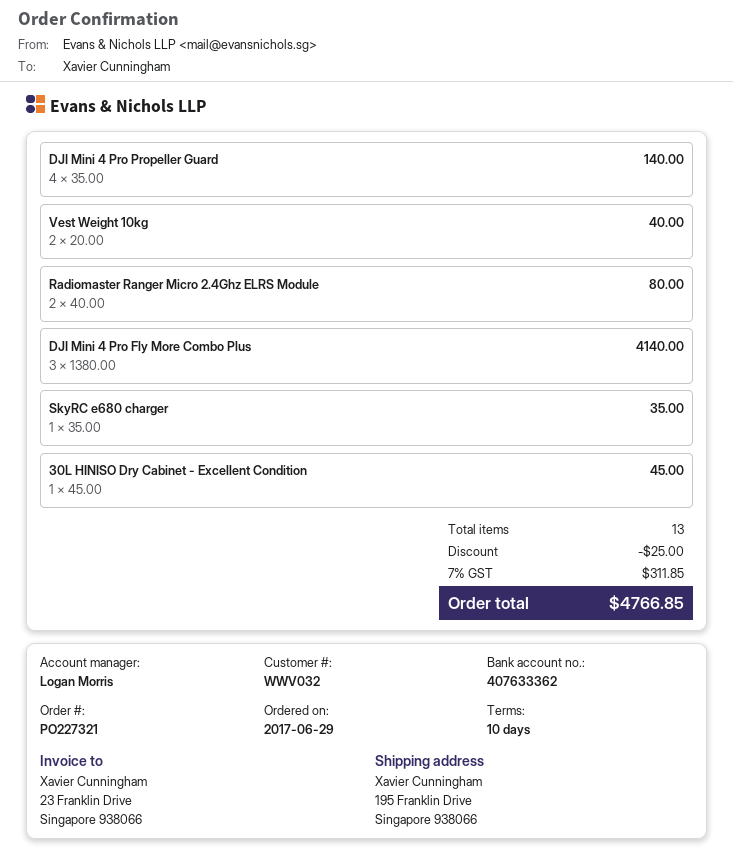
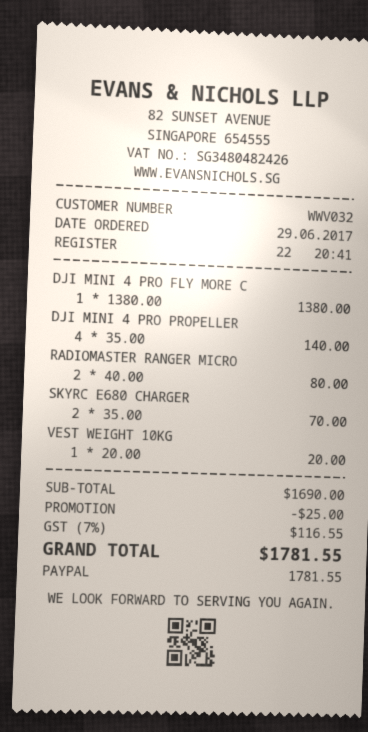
Vest Weight 10kg: 2 x 20.00 = 40.00 -> 1 x 20.00 = 20.00
DJI Mini 4 Pro Fly More Combo Plus: 3 x 1380.00 = 4140.00 -> 1 x 1380.00 = 1380.00
SkyRC e680 charger: 1 x 35.00 = 35.00 -> 2 x 35.00 = 70.00
30L HINISO Dry Cabinet - Excellent Condition: 1 x 45.00 = 45.00 -> none
tax: 7% = 311.85 -> 7% = 116.55
total: 4766.85 -> 1781.55

